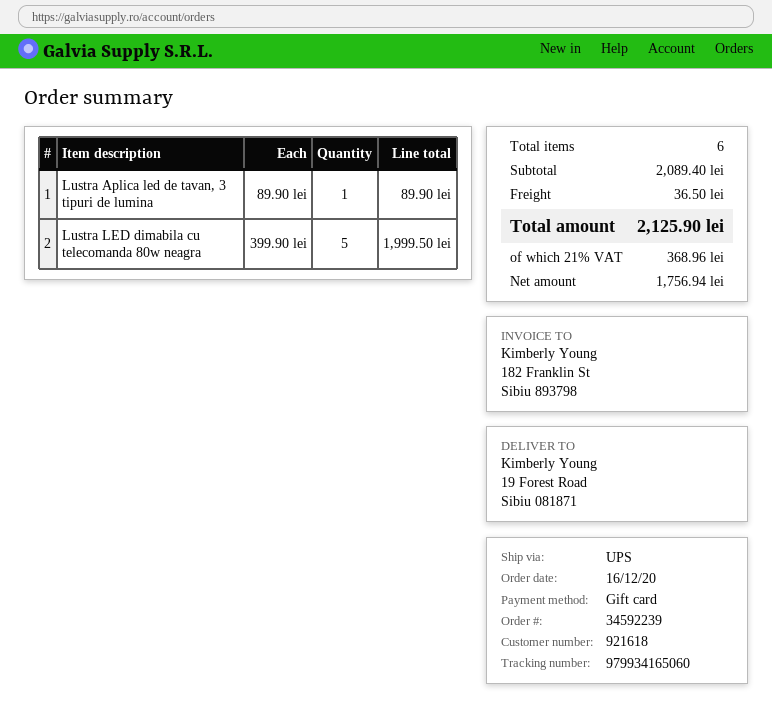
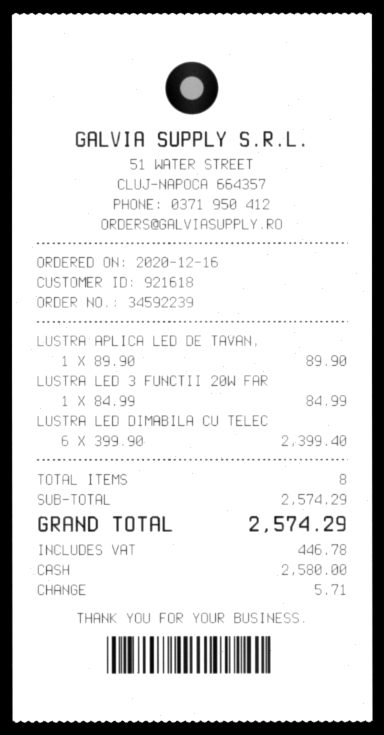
payment method: gift card -> cash
Lustra LED dimabila cu telecomanda 80w neagra: 5 x 399.90 = 1999.50 -> 6 x 399.90 = 2399.40
LUSTRA LED 3 FUNCTII 20W FAR: none -> 1 x 84.99 = 84.99
total quantity: 6 -> 8
subtotal: 2089.40 -> 2574.29
shipping: 36.50 -> none
tax: 368.96 -> 446.78
total: 2125.90 -> 2574.29

